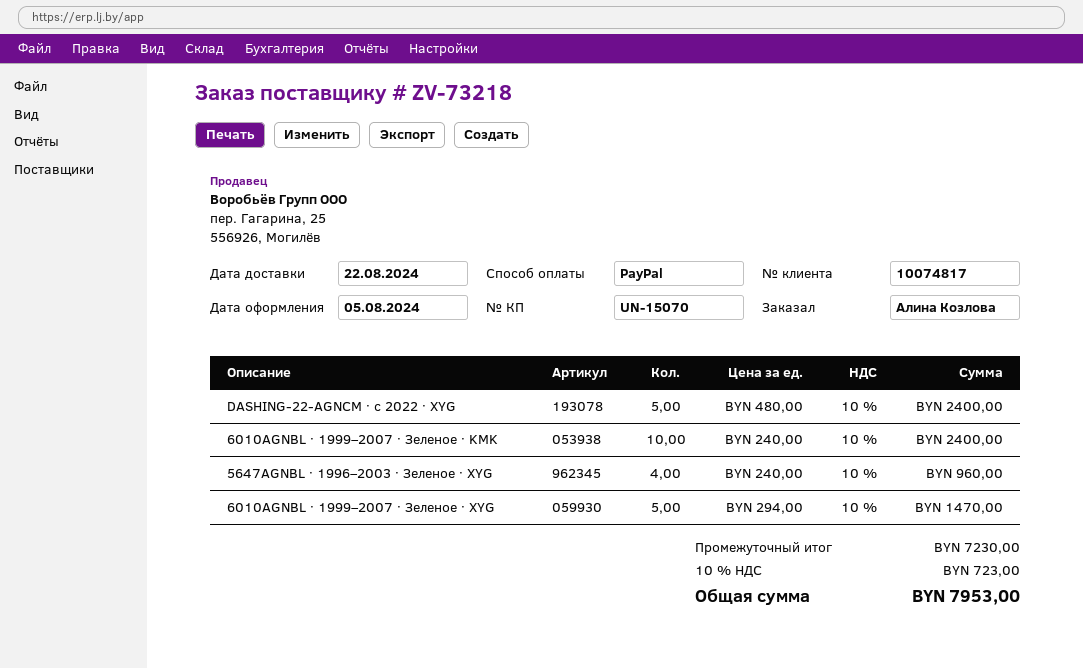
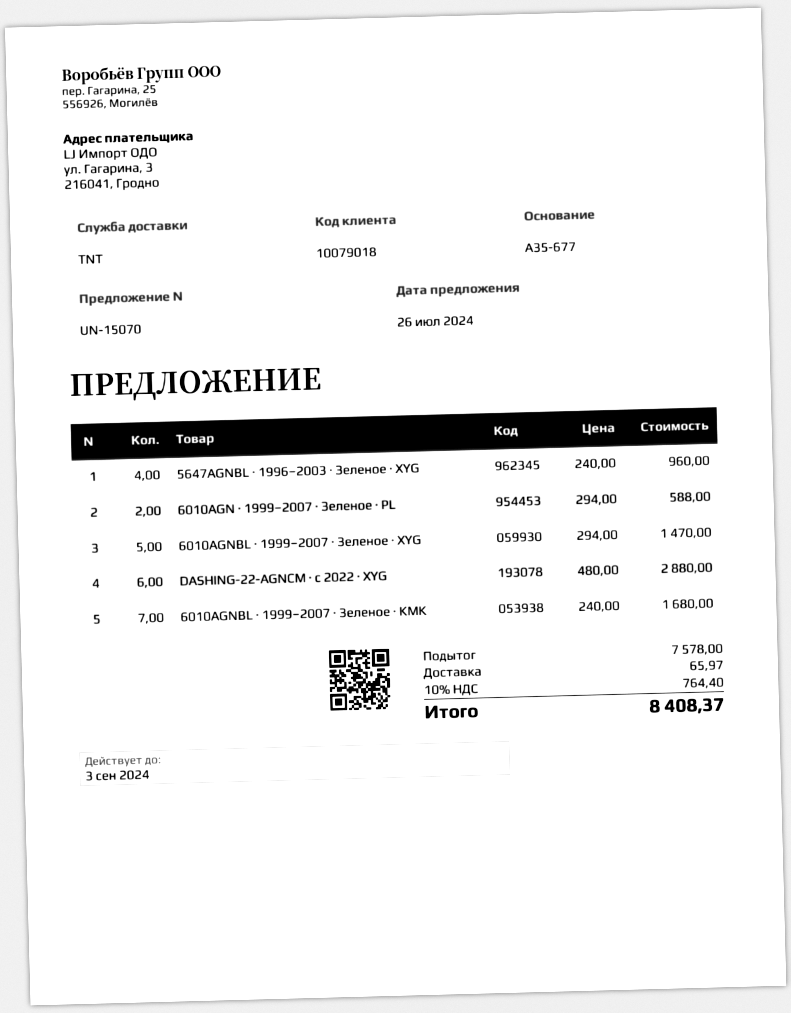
customer number: 10074817 -> 10079018
DASHING-22-AGNCM · с 2022 · XYG: 5 x 480.00 = 2400.00 -> 6 x 480.00 = 2880.00
6010AGNBL · 1999–2007 · Зеленое · KMK: 10 x 240.00 = 2400.00 -> 7 x 240.00 = 1680.00
6010AGN · 1999–2007 · Зеленое · PL: none -> 2 x 294.00 = 588.00
subtotal: 7230.00 -> 7578.00
shipping: none -> 65.97
tax: 10% = 723.00 -> 10% = 764.40
total: 7953.00 -> 8408.37

